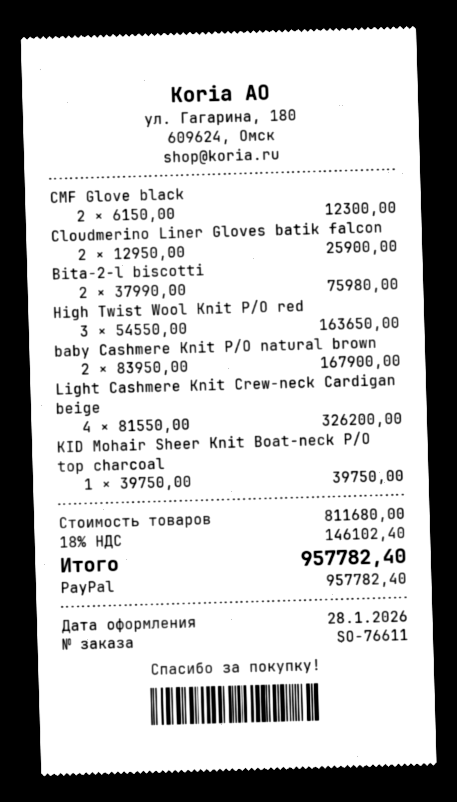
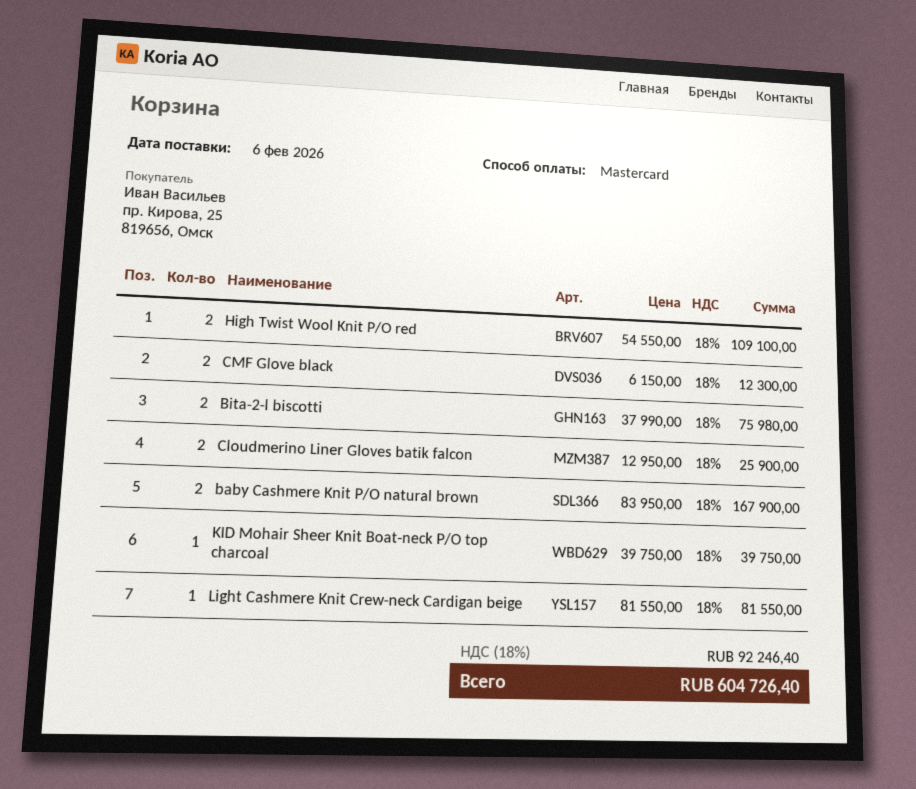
payment method: PayPal -> Mastercard
High Twist Wool Knit P/O red: 3 x 54550.00 = 163650.00 -> 2 x 54550.00 = 109100.00
Light Cashmere Knit Crew-neck Cardigan beige: 4 x 81550.00 = 326200.00 -> 1 x 81550.00 = 81550.00
tax: 18% = 146102.40 -> 18% = 92246.40
total: 957782.40 -> 604726.40

